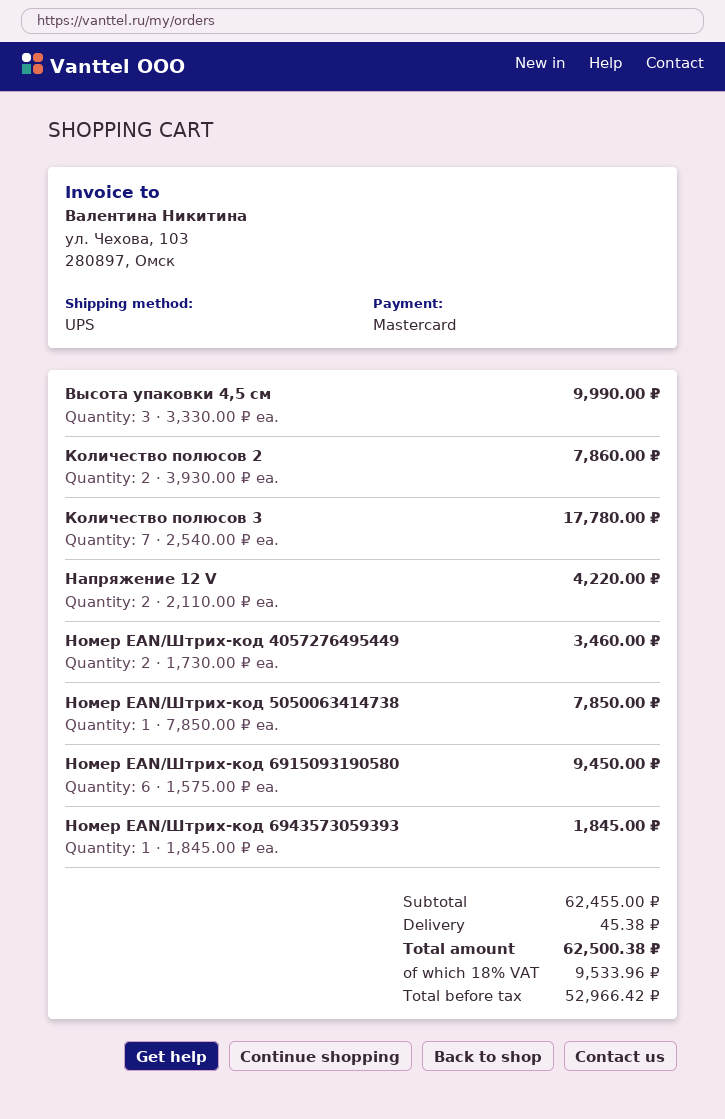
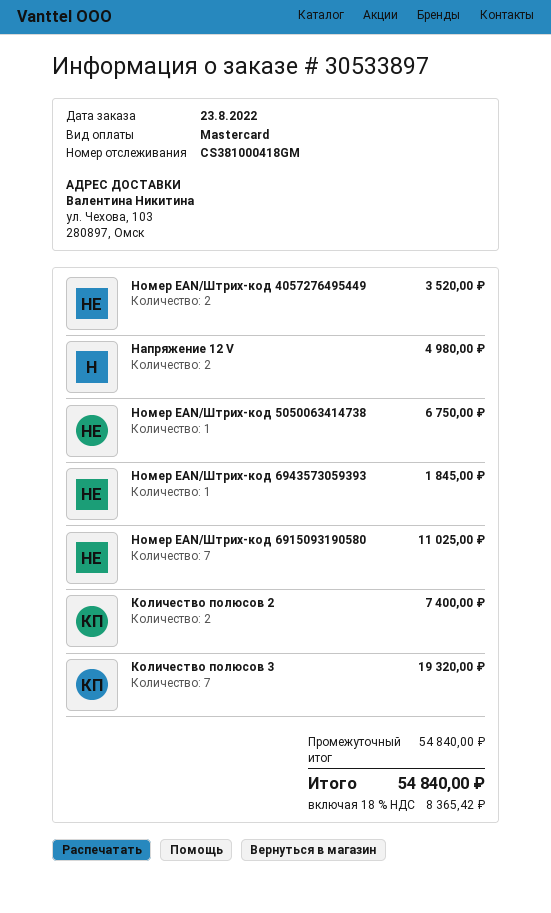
Высота упаковки 4,5 см: 3 for 9990.00 -> none
Количество полюсов 2: 2 for 7860.00 -> 2 for 7400.00
Количество полюсов 3: 7 for 17780.00 -> 7 for 19320.00
Напряжение 12 V: 2 for 4220.00 -> 2 for 4980.00
Номер EAN/Штрих-код 4057276495449: 2 for 3460.00 -> 2 for 3520.00
Номер EAN/Штрих-код 5050063414738: 1 for 7850.00 -> 1 for 6750.00
Номер EAN/Штрих-код 6915093190580: 6 for 9450.00 -> 7 for 11025.00
subtotal: 62455.00 -> 54840.00
shipping: 45.38 -> none
tax: 18% = 9533.96 -> 18% = 8365.42
total: 62500.38 -> 54840.00

